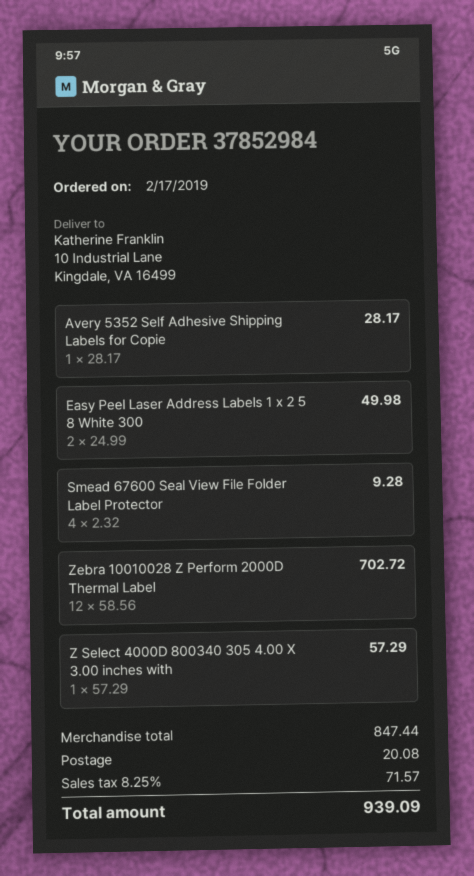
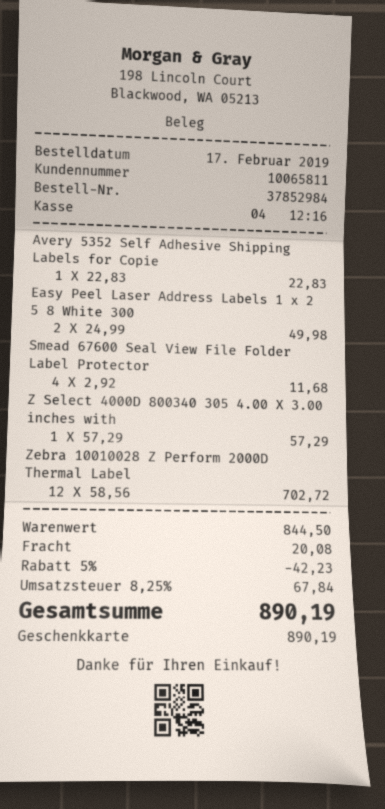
Avery 5352 Self Adhesive Shipping Labels for Copie: 1 x 28.17 = 28.17 -> 1 x 22.83 = 22.83
Smead 67600 Seal View File Folder Label Protector: 4 x 2.32 = 9.28 -> 4 x 2.92 = 11.68
subtotal: 847.44 -> 844.50
discount: none -> 5% = 42.23
tax: 8.25% = 71.57 -> 8.25% = 67.84
total: 939.09 -> 890.19

